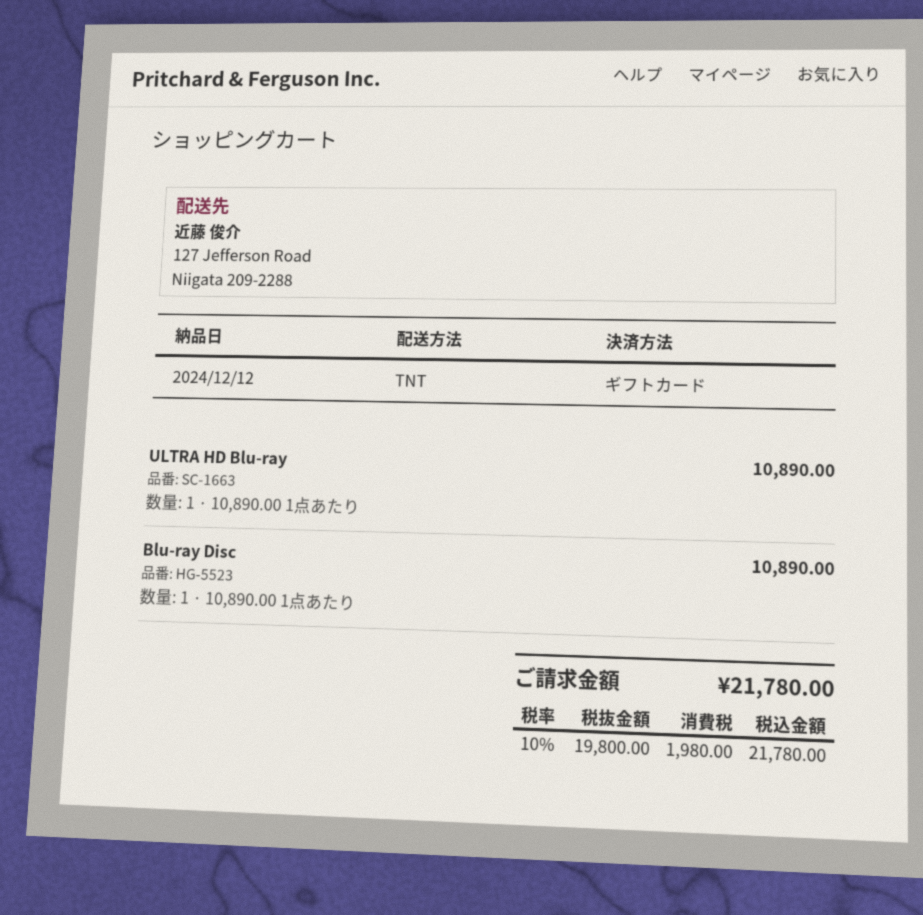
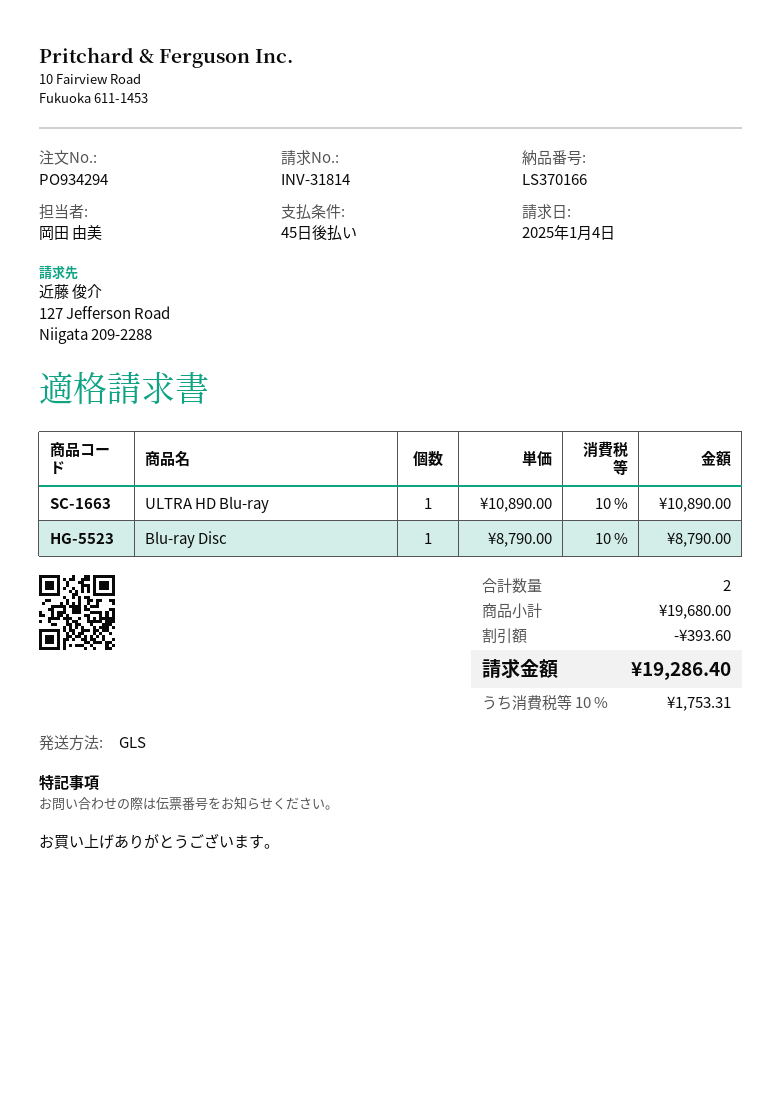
shipping method: TNT -> GLS
Blu-ray Disc: 1 x 10890.00 = 10890.00 -> 1 x 8790.00 = 8790.00
discount: none -> 393.60
tax: 10% = 1980.00 -> 10% = 1753.31
total: 21780.00 -> 19286.40

